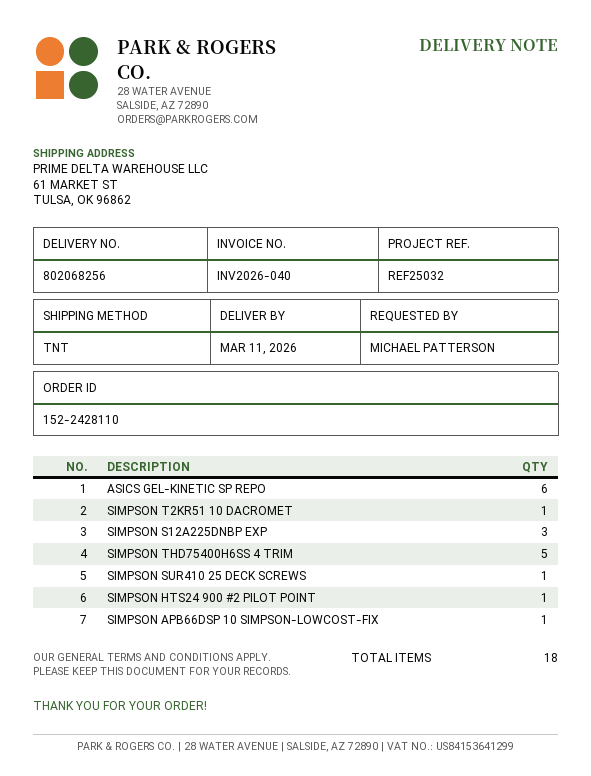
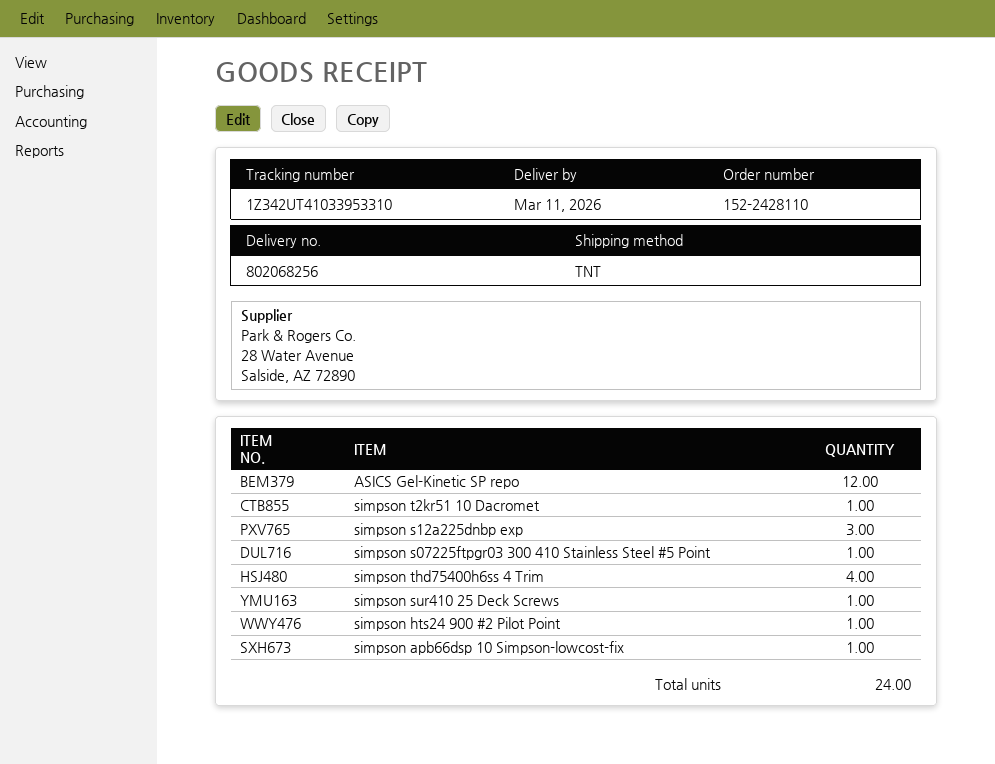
ASICS GEL-KINETIC SP REPO: 6 -> 12
SIMPSON THD75400H6SS 4 TRIM: 5 -> 4
simpson s07225ftpgr03 300 410 Stainless Steel #5 Point: none -> 1
total quantity: 18 -> 24

